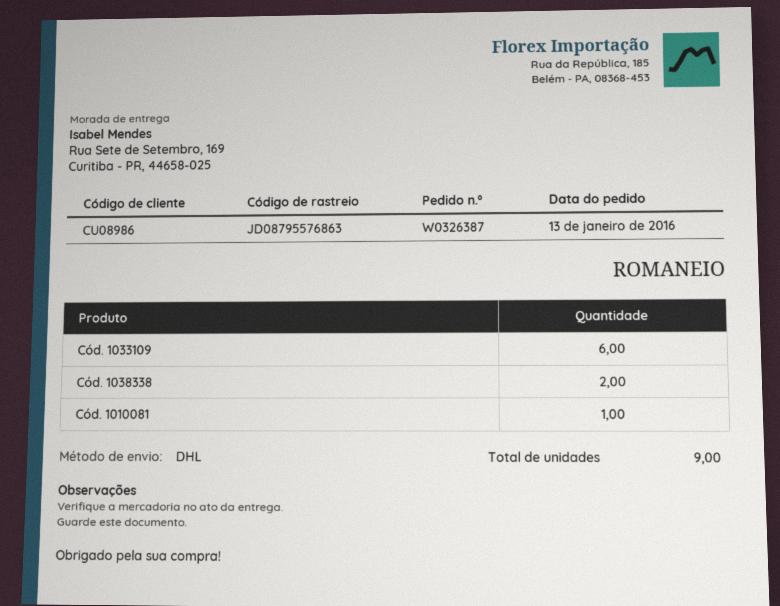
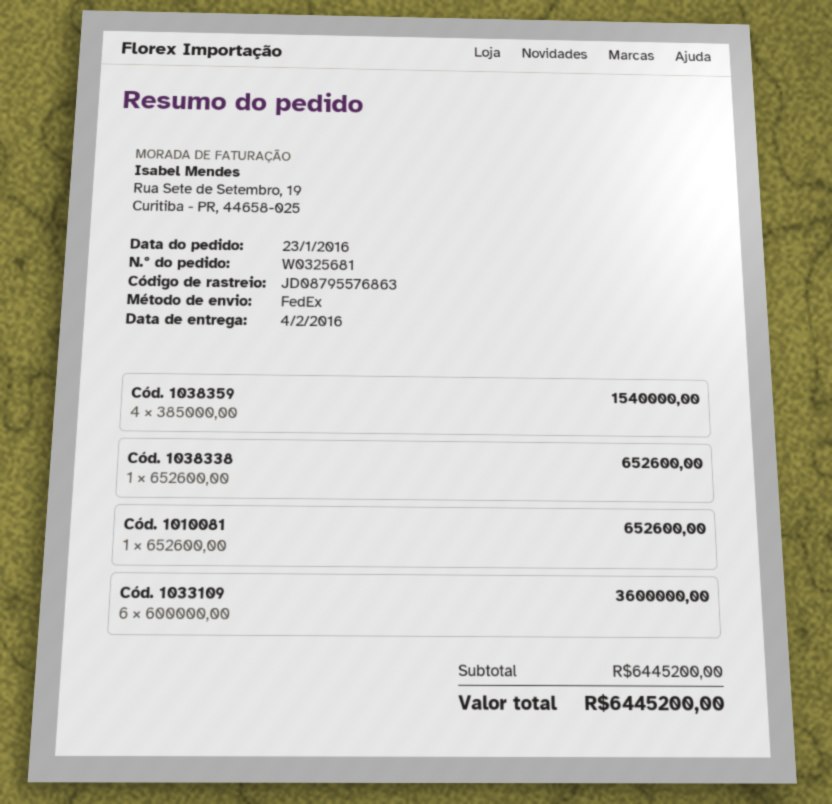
order number: W0326387 -> W0325681
order date: 2016-01-13 -> 2016-01-23
shipping method: DHL -> FedEx
Cód. 1038338: 2 -> 1
Cód. 1038359: none -> 4

